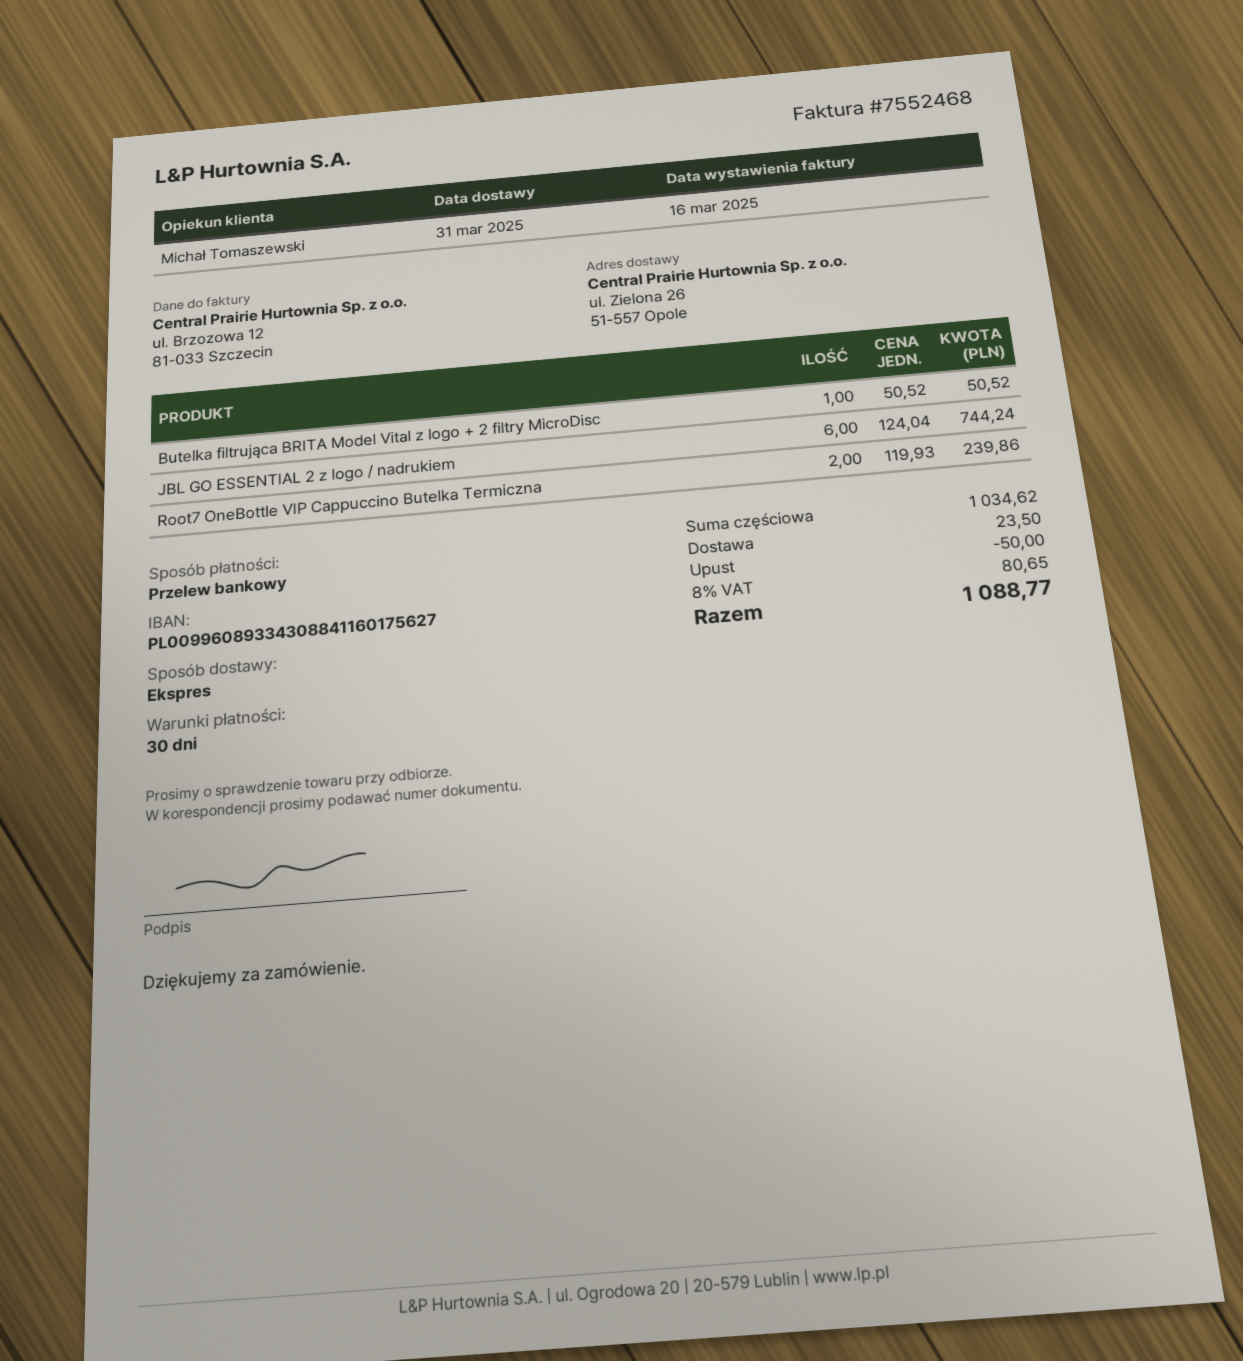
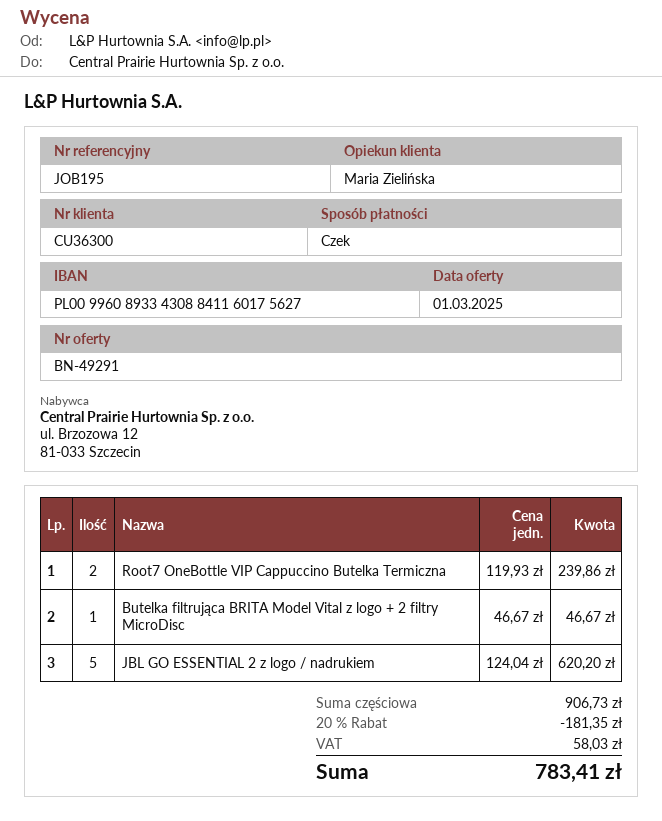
sales rep: Michał Tomaszewski -> Maria Zielińska
payment method: bank transfer -> cheque
Butelka filtrująca BRITA Model Vital z logo + 2 filtry MicroDisc: 1 x 50.52 = 50.52 -> 1 x 46.67 = 46.67
JBL GO ESSENTIAL 2 z logo / nadrukiem: 6 x 124.04 = 744.24 -> 5 x 124.04 = 620.20
subtotal: 1034.62 -> 906.73
discount: 50.00 -> 181.35
shipping: 23.50 -> none
tax: 80.65 -> 58.03
total: 1088.77 -> 783.41

